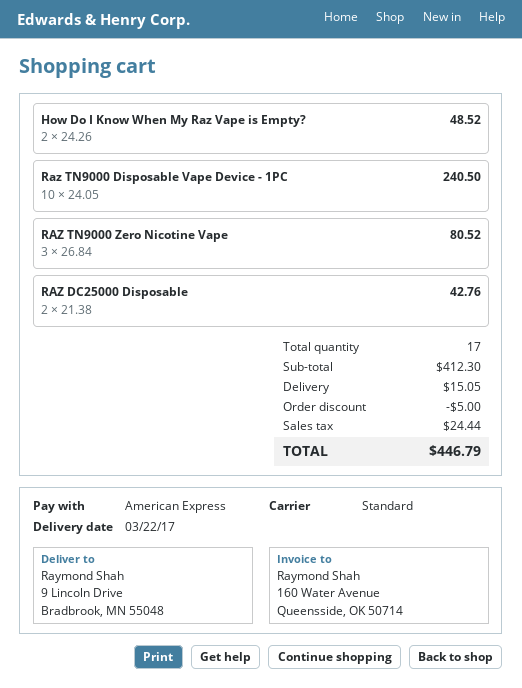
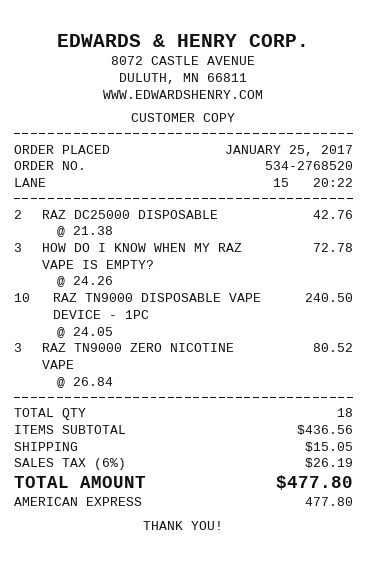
How Do I Know When My Raz Vape is Empty?: 2 x 24.26 = 48.52 -> 3 x 24.26 = 72.78
total quantity: 17 -> 18
subtotal: 412.30 -> 436.56
discount: 5.00 -> none
tax: 24.44 -> 26.19
total: 446.79 -> 477.80

